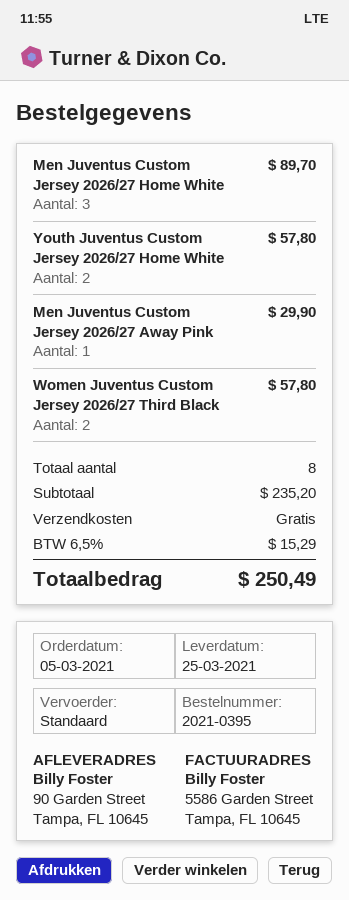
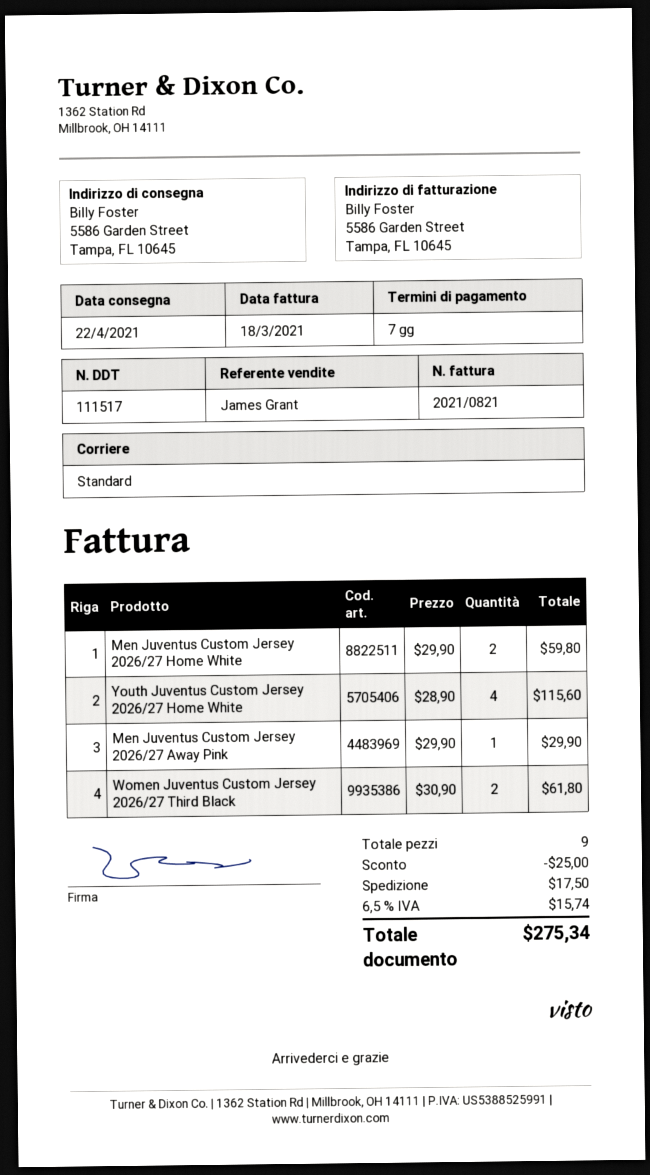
delivery date: 2021-03-25 -> 2021-04-22
ship to: 90 Garden Street, Tampa, FL 10645 -> 5586 Garden Street, Tampa, FL 10645
Men Juventus Custom Jersey 2026/27 Home White: 3 for 89.70 -> 2 for 59.80
Youth Juventus Custom Jersey 2026/27 Home White: 2 for 57.80 -> 4 for 115.60
Women Juventus Custom Jersey 2026/27 Third Black: 2 for 57.80 -> 2 for 61.80
total quantity: 8 -> 9
discount: none -> 25.00
shipping: 0.00 -> 17.50
tax: 6.5% = 15.29 -> 6.5% = 15.74
total: 250.49 -> 275.34

